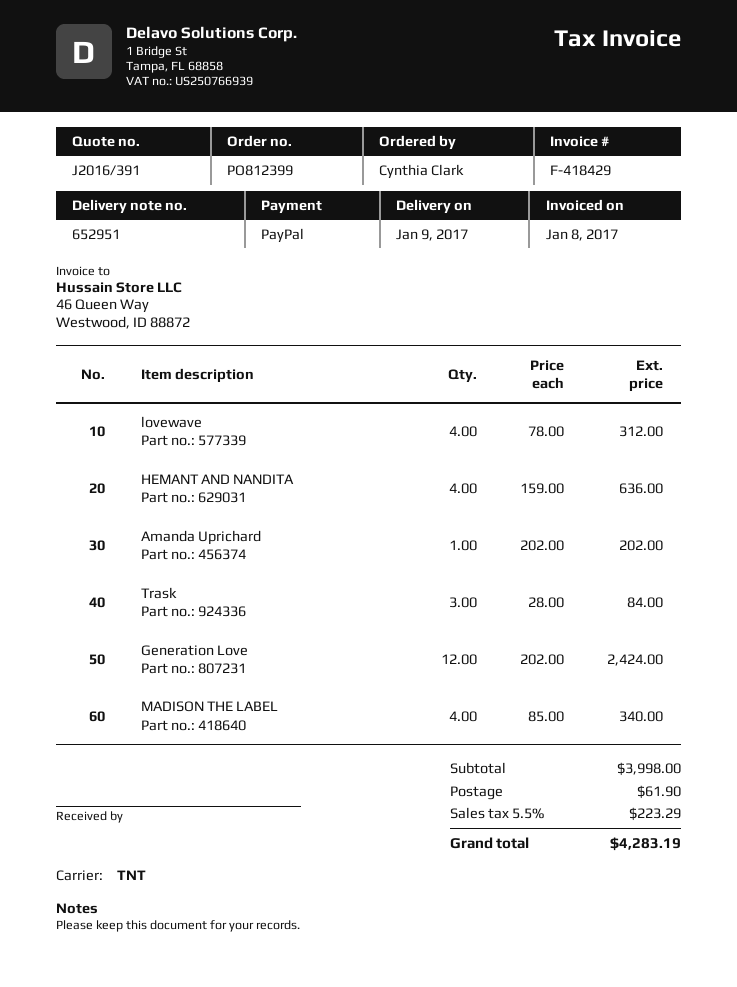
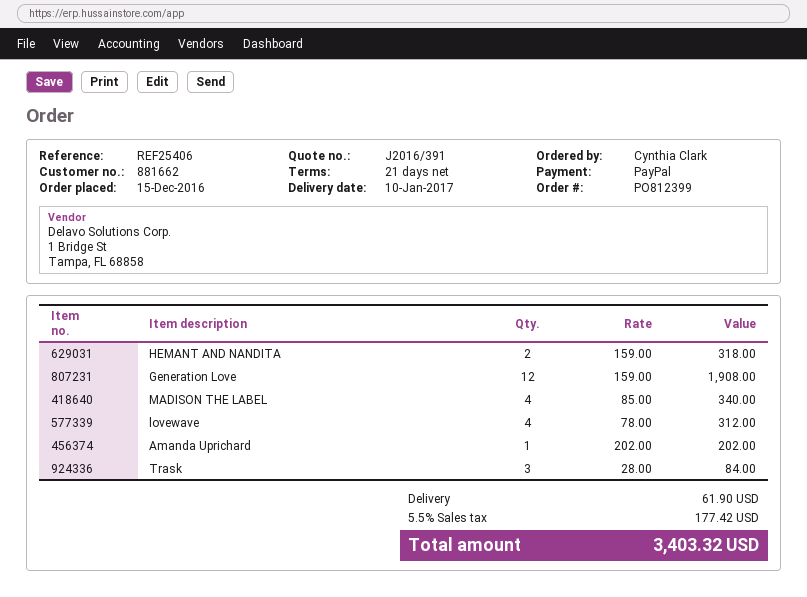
delivery date: 2017-01-09 -> 2017-01-10
HEMANT AND NANDITA: 4 x 159.00 = 636.00 -> 2 x 159.00 = 318.00
Generation Love: 12 x 202.00 = 2424.00 -> 12 x 159.00 = 1908.00
tax: 5.5% = 223.29 -> 5.5% = 177.42
total: 4283.19 -> 3403.32

